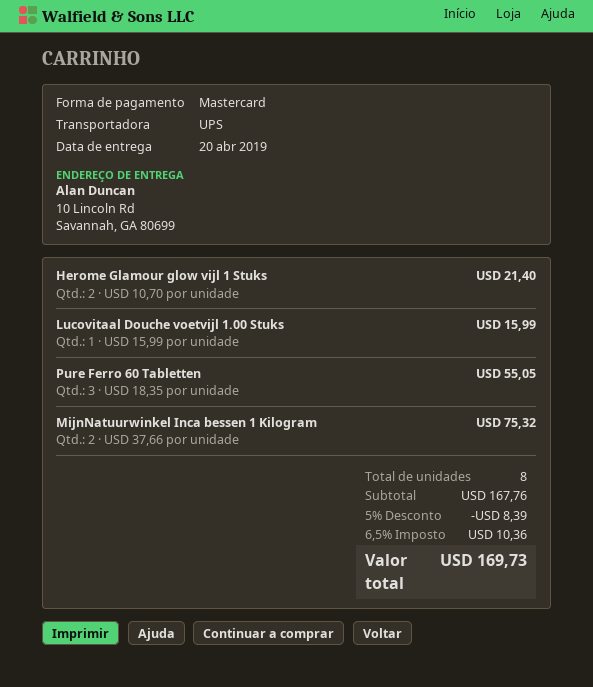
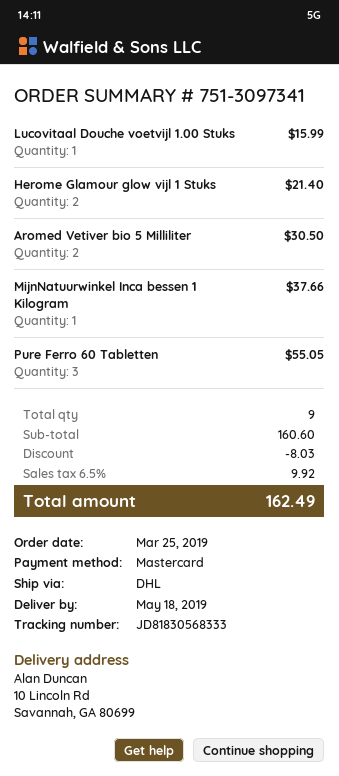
delivery date: 2019-04-20 -> 2019-05-18
shipping method: UPS -> DHL
MijnNatuurwinkel Inca bessen 1 Kilogram: 2 for 75.32 -> 1 for 37.66
Aromed Vetiver bio 5 Milliliter: none -> 2 for 30.50
total quantity: 8 -> 9
subtotal: 167.76 -> 160.60
discount: 8.39 -> 8.03
tax: 6.5% = 10.36 -> 6.5% = 9.92
total: 169.73 -> 162.49

